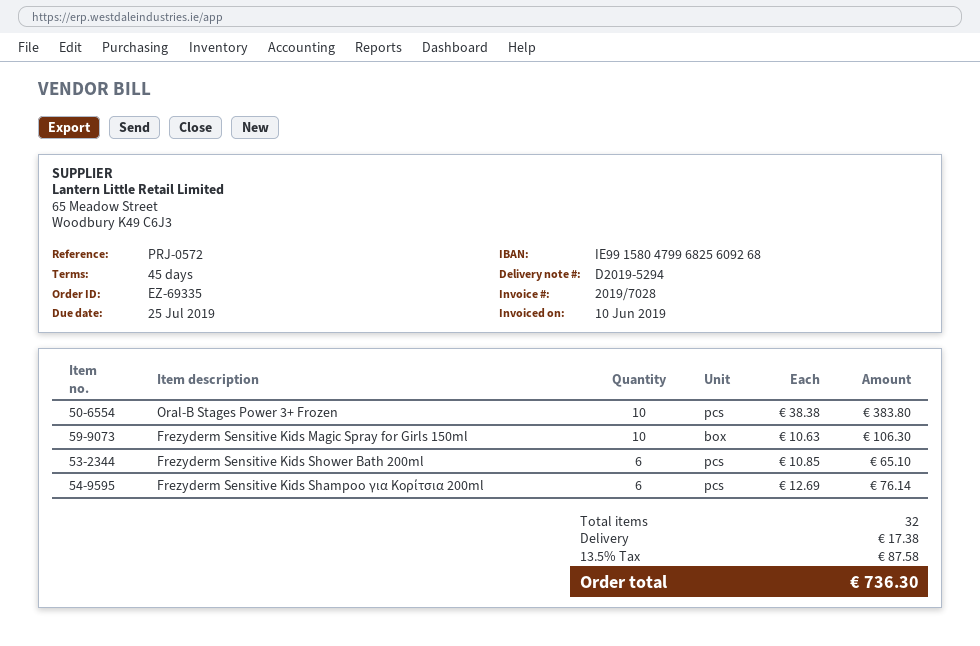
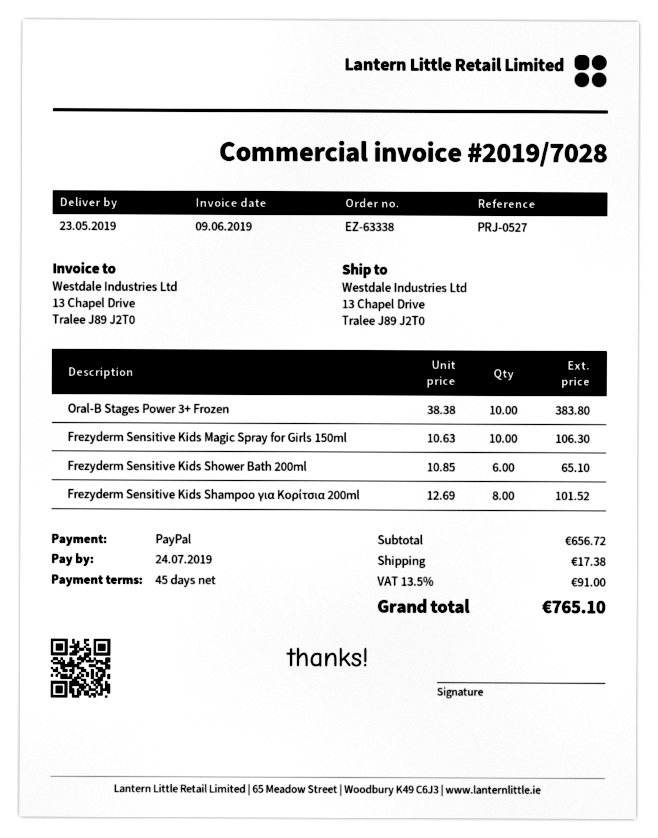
order number: EZ-69335 -> EZ-63338
invoice date: 2019-06-10 -> 2019-06-09
due date: 2019-07-25 -> 2019-07-24
reference: PRJ-0572 -> PRJ-0527
Frezyderm Sensitive Kids Shampoo για Kορίτσια 200ml: 6 x 12.69 = 76.14 -> 8 x 12.69 = 101.52
tax: 13.5% = 87.58 -> 13.5% = 91.00
total: 736.30 -> 765.10

